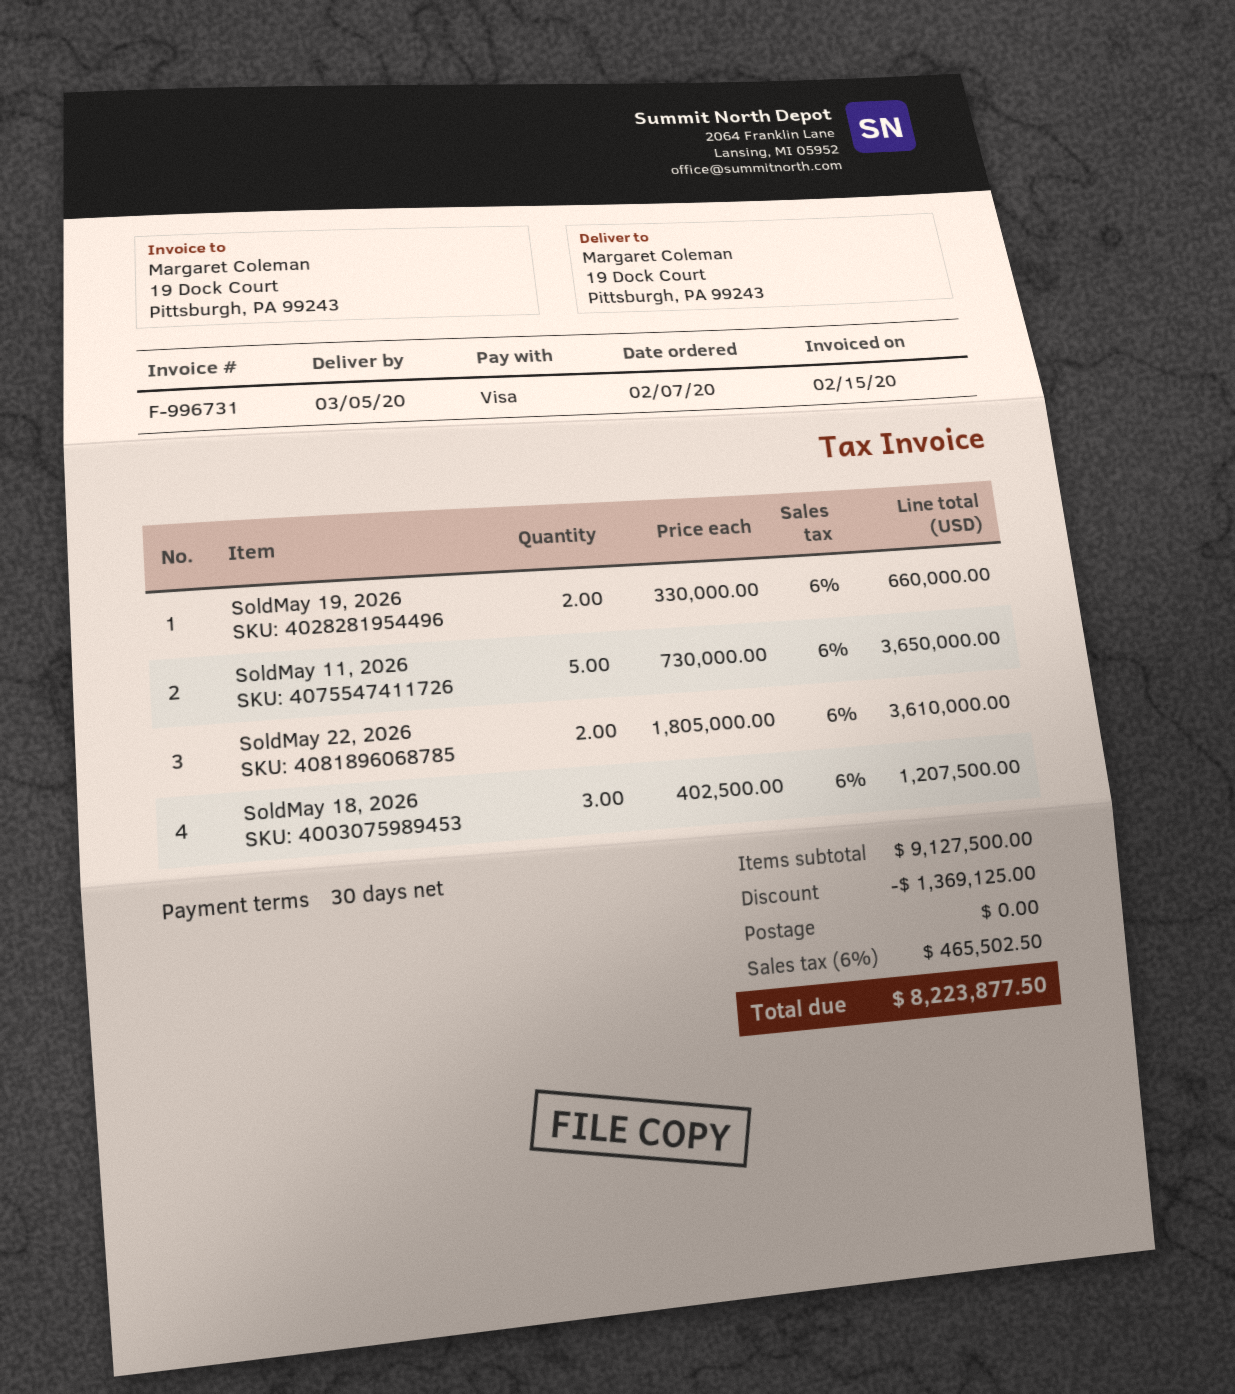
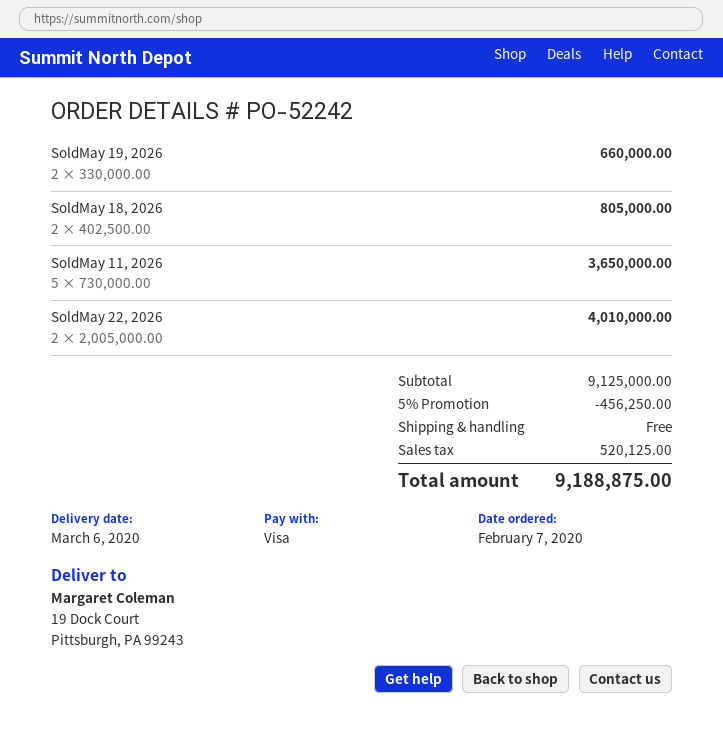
delivery date: 2020-03-05 -> 2020-03-06
SoldMay 22, 2026: 2 x 1805000.00 = 3610000.00 -> 2 x 2005000.00 = 4010000.00
SoldMay 18, 2026: 3 x 402500.00 = 1207500.00 -> 2 x 402500.00 = 805000.00
subtotal: 9127500.00 -> 9125000.00
discount: 1369125.00 -> 456250.00
tax: 465502.50 -> 520125.00
total: 8223877.50 -> 9188875.00

